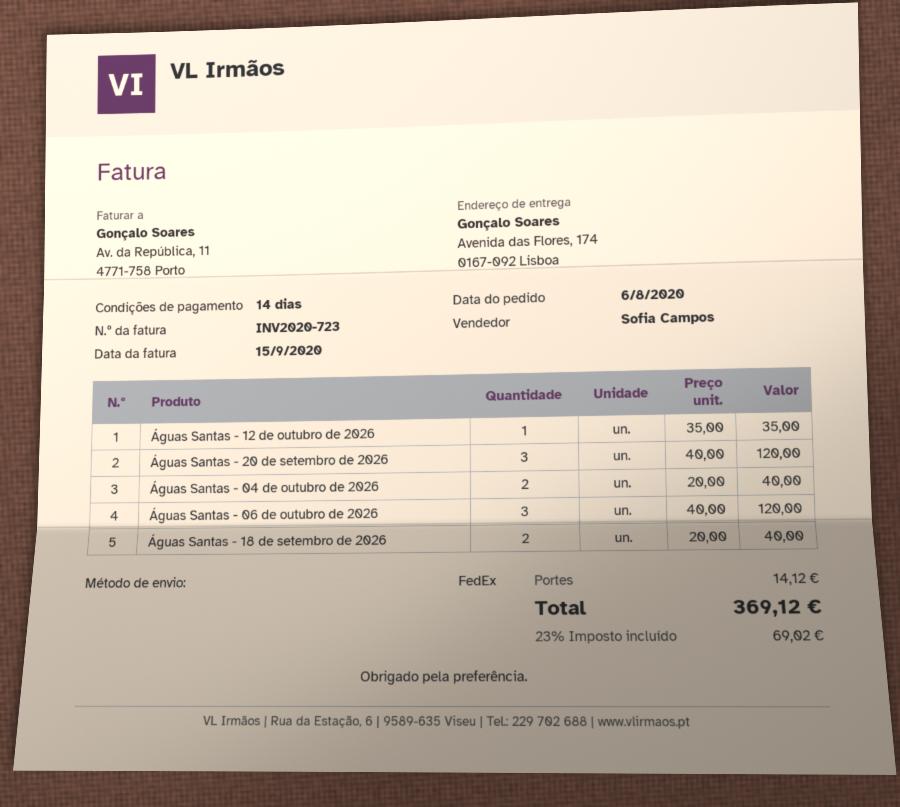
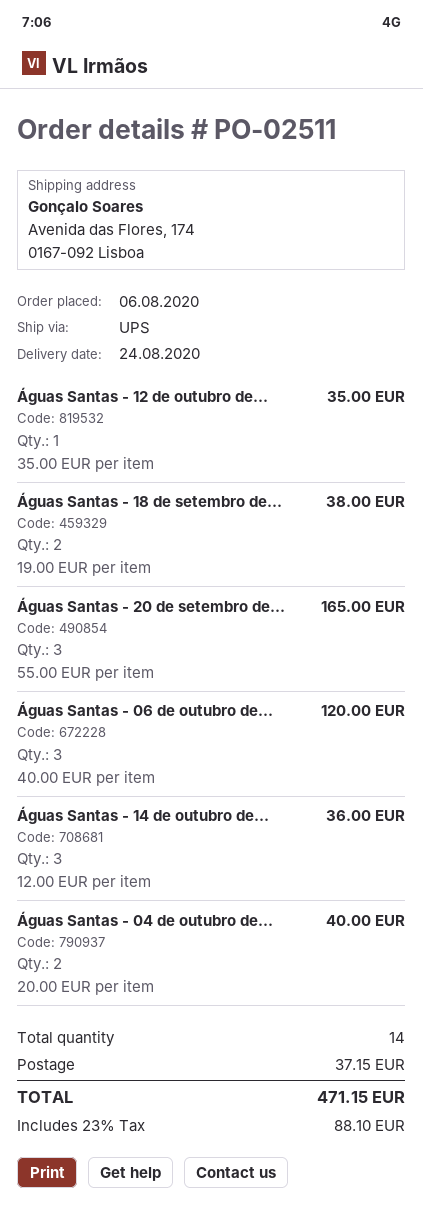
shipping method: FedEx -> UPS
Águas Santas - 20 de setembro de 2026: 3 x 40.00 = 120.00 -> 3 x 55.00 = 165.00
Águas Santas - 18 de setembro de 2026: 2 x 20.00 = 40.00 -> 2 x 19.00 = 38.00
Águas Santas - 14 de outubro de...: none -> 3 x 12.00 = 36.00
shipping: 14.12 -> 37.15
tax: 23% = 69.02 -> 23% = 88.10
total: 369.12 -> 471.15

